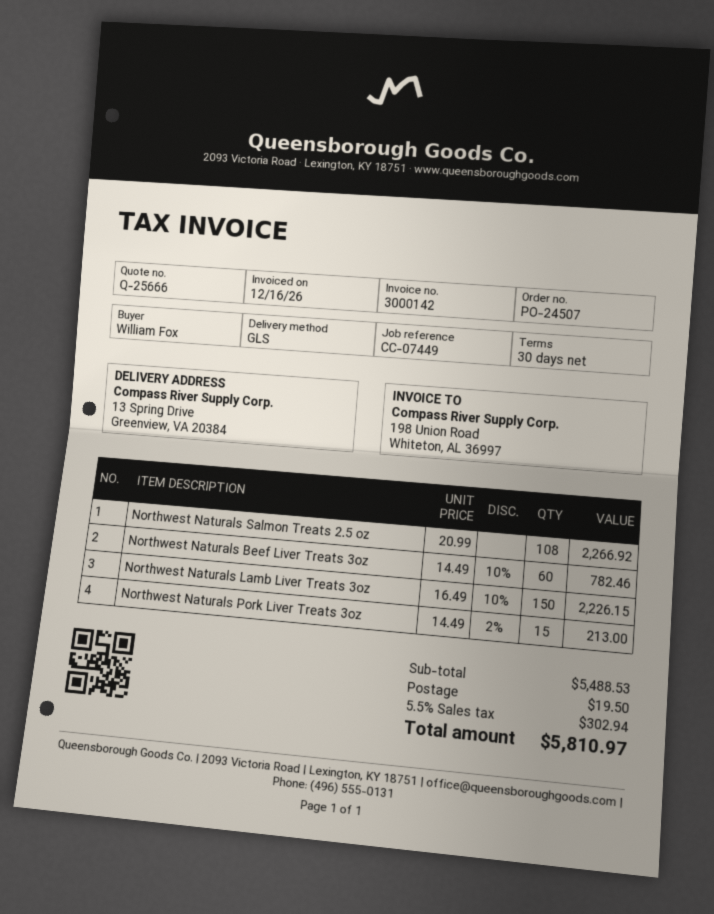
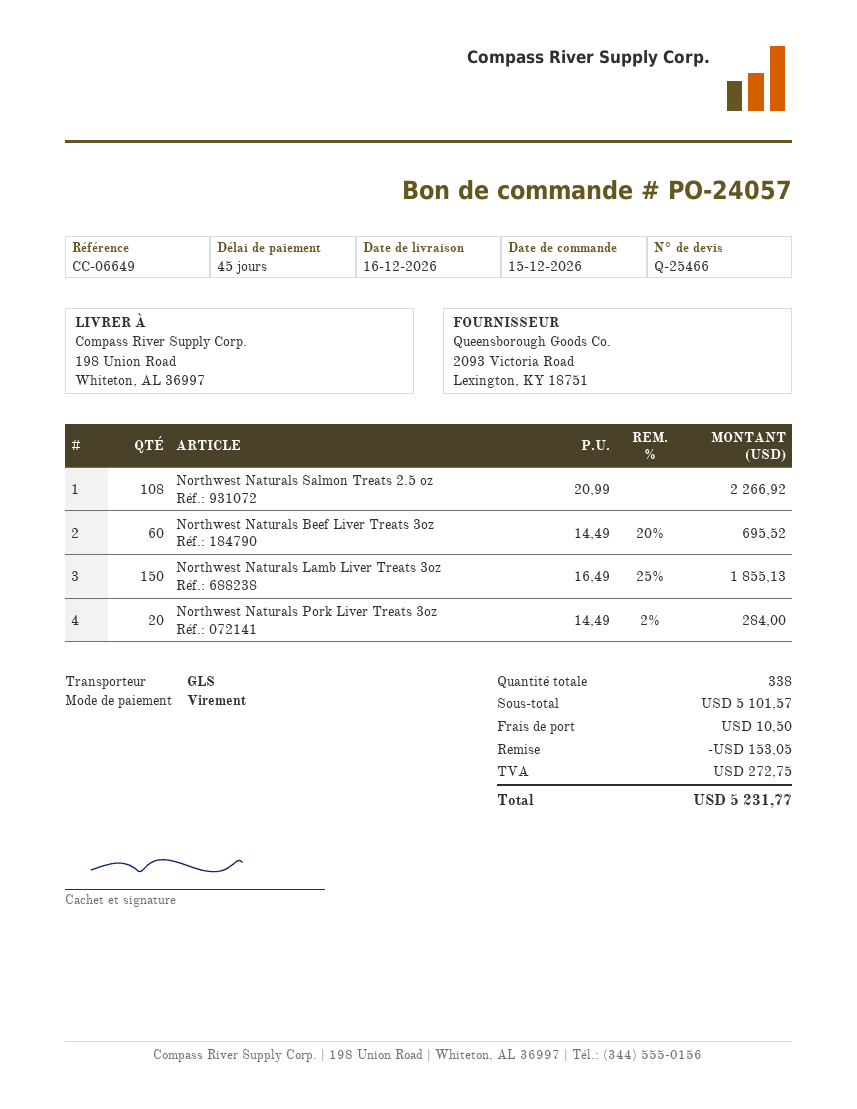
quote number: Q-25666 -> Q-25466
order number: PO-24507 -> PO-24057
payment terms: 30 days -> 45 days
reference: CC-07449 -> CC-06649
ship to: 13 Spring Drive, Greenview, VA 20384 -> 198 Union Road, Whiteton, AL 36997
Northwest Naturals Beef Liver Treats 3oz: 60 x 14.49 - 10% = 782.46 -> 60 x 14.49 - 20% = 695.52
Northwest Naturals Lamb Liver Treats 3oz: 150 x 16.49 - 10% = 2226.15 -> 150 x 16.49 - 25% = 1855.13
Northwest Naturals Pork Liver Treats 3oz: 15 x 14.49 - 2% = 213.00 -> 20 x 14.49 - 2% = 284.00
subtotal: 5488.53 -> 5101.57
discount: none -> 153.05
shipping: 19.50 -> 10.50
tax: 302.94 -> 272.75
total: 5810.97 -> 5231.77

